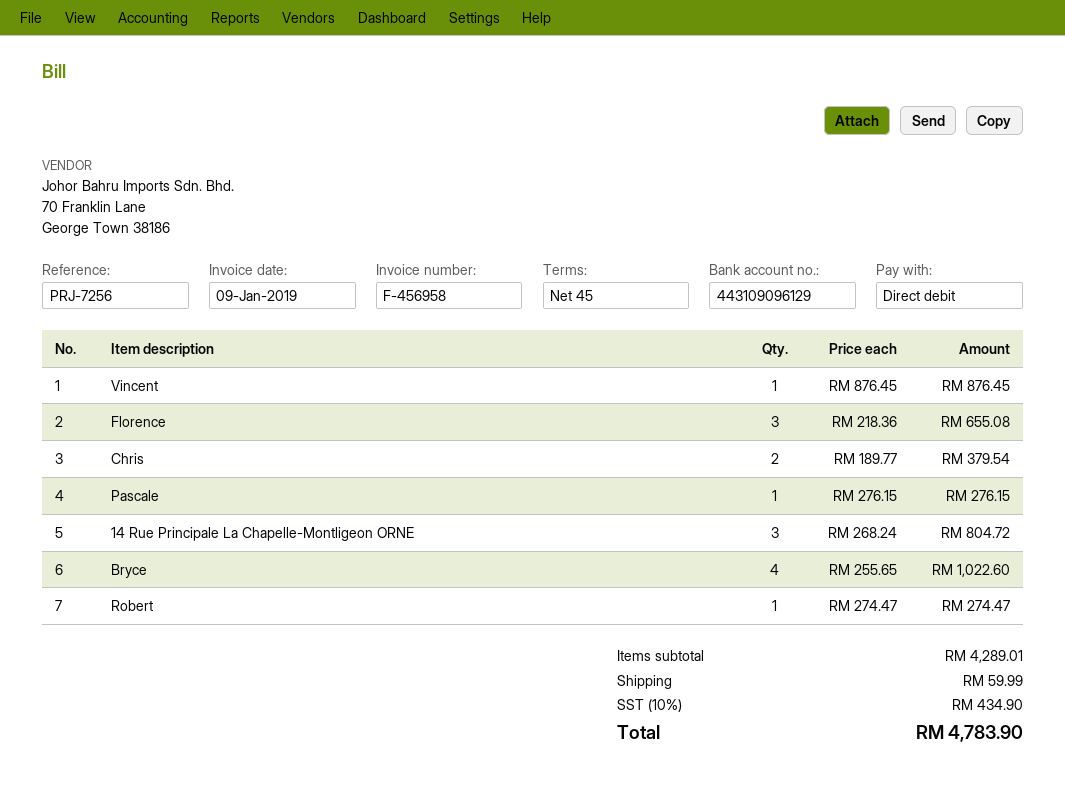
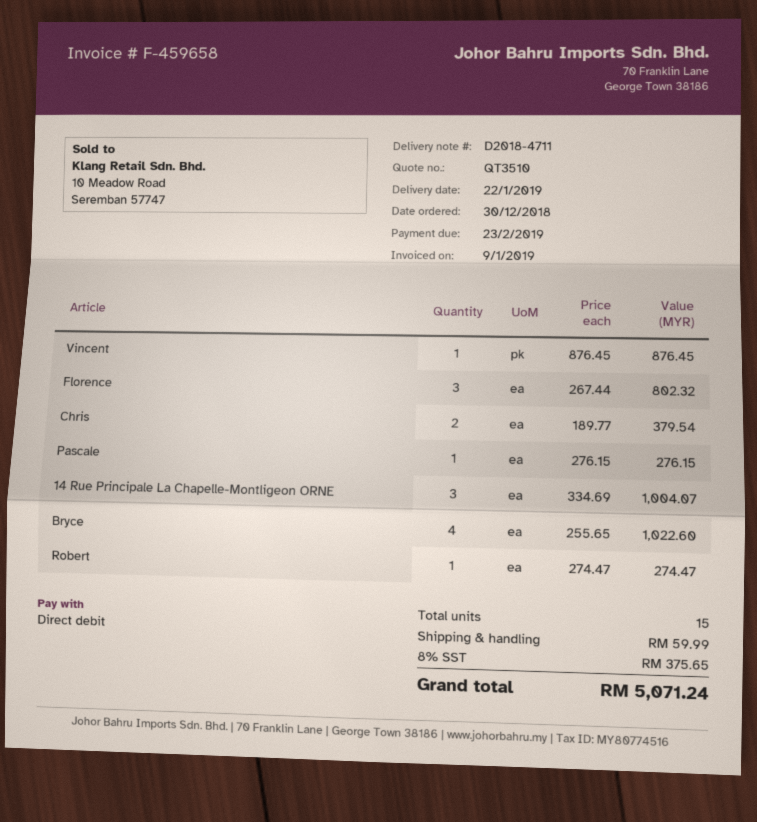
invoice number: F-456958 -> F-459658
Florence: 3 x 218.36 = 655.08 -> 3 x 267.44 = 802.32
14 Rue Principale La Chapelle-Montligeon ORNE: 3 x 268.24 = 804.72 -> 3 x 334.69 = 1004.07
tax: 10% = 434.90 -> 8% = 375.65
total: 4783.90 -> 5071.24

